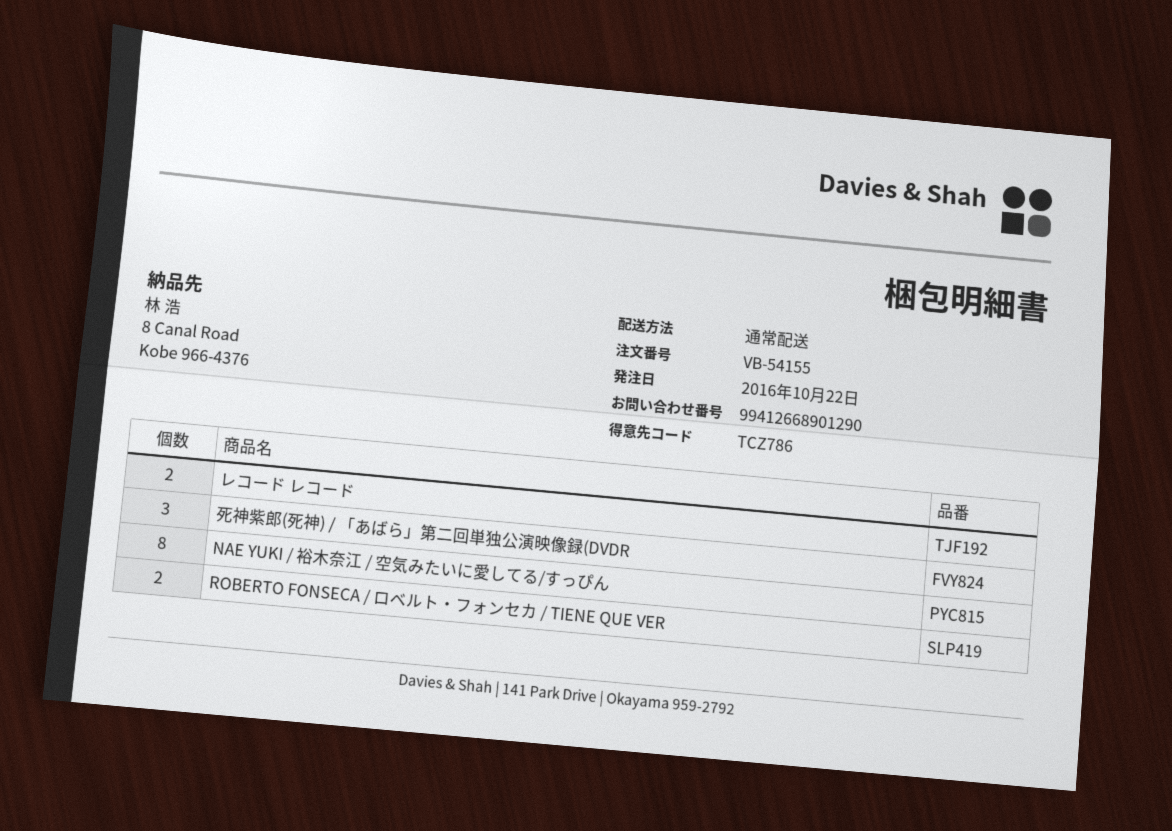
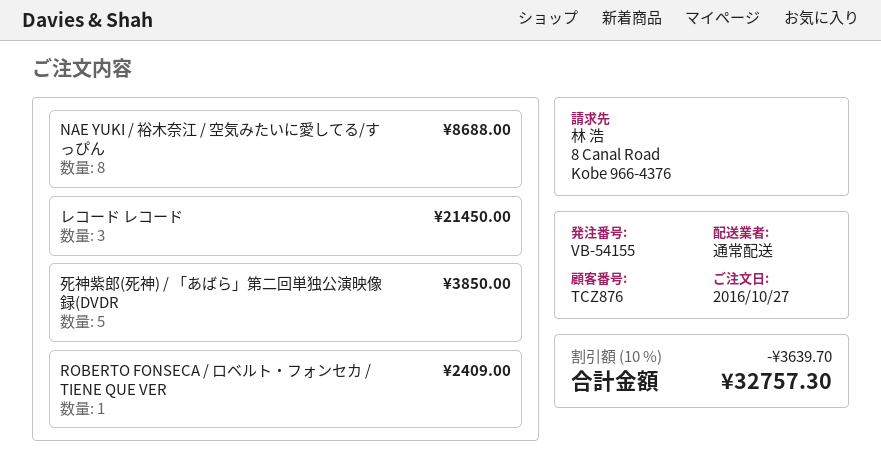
order date: 2016-10-22 -> 2016-10-27
customer number: TCZ786 -> TCZ876
レコード レコード: 2 -> 3
死神紫郎(死神) / 「あばら」第二回単独公演映像録(DVDR: 3 -> 5
ROBERTO FONSECA / ロベルト・フォンセカ / TIENE QUE VER: 2 -> 1

